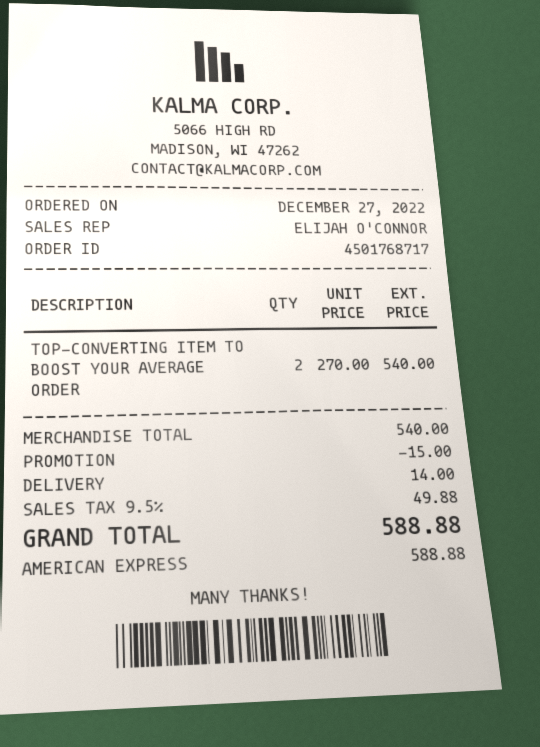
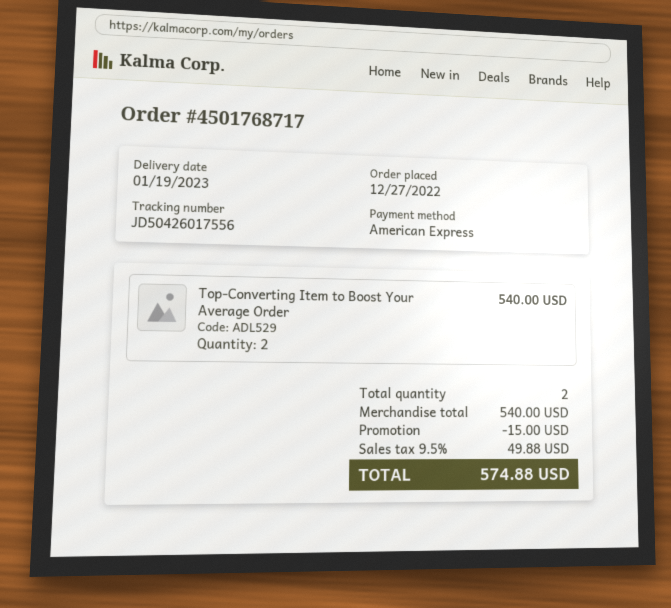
shipping: 14.00 -> none
total: 588.88 -> 574.88

